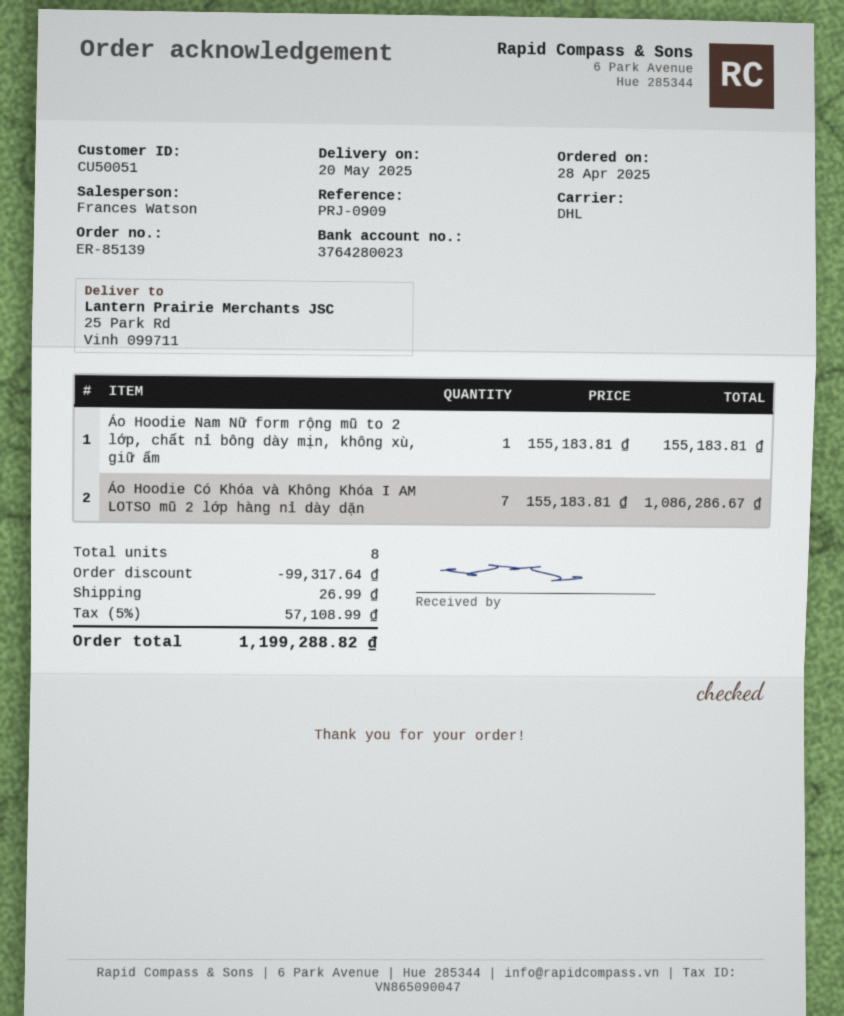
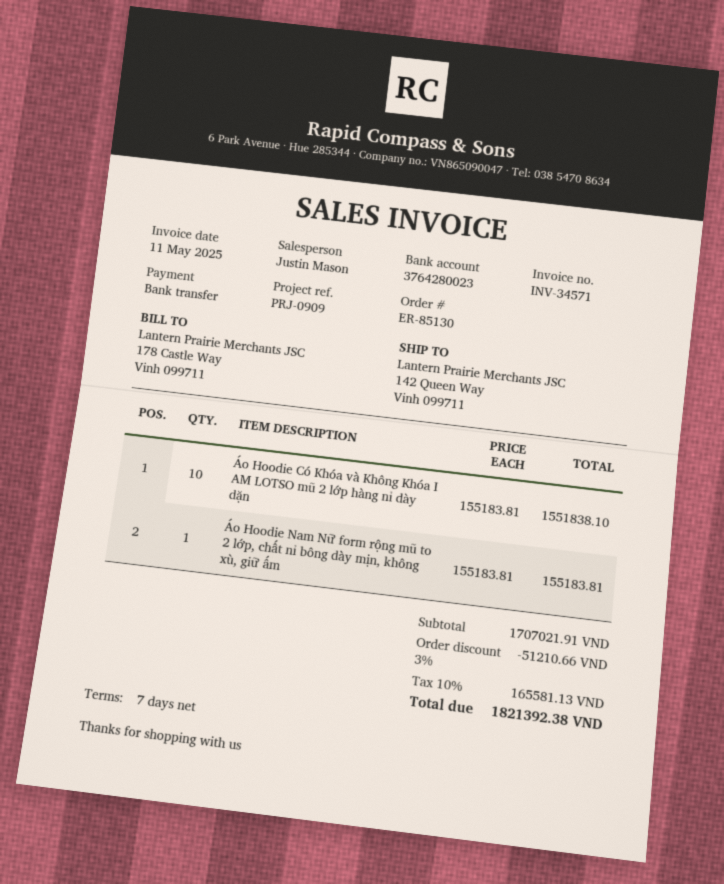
order number: ER-85139 -> ER-85130
sales rep: Frances Watson -> Justin Mason
ship to: 25 Park Rd, Vinh 099711 -> 142 Queen Way, Vinh 099711
Áo Hoodie Có Khóa và Không Khóa I AM LOTSO mũ 2 lớp hàng nỉ dày dặn: 7 x 155183.81 = 1086286.67 -> 10 x 155183.81 = 1551838.10
discount: 99317.64 -> 51210.66
shipping: 26.99 -> none
tax: 5% = 57108.99 -> 10% = 165581.13
total: 1199288.82 -> 1821392.38

